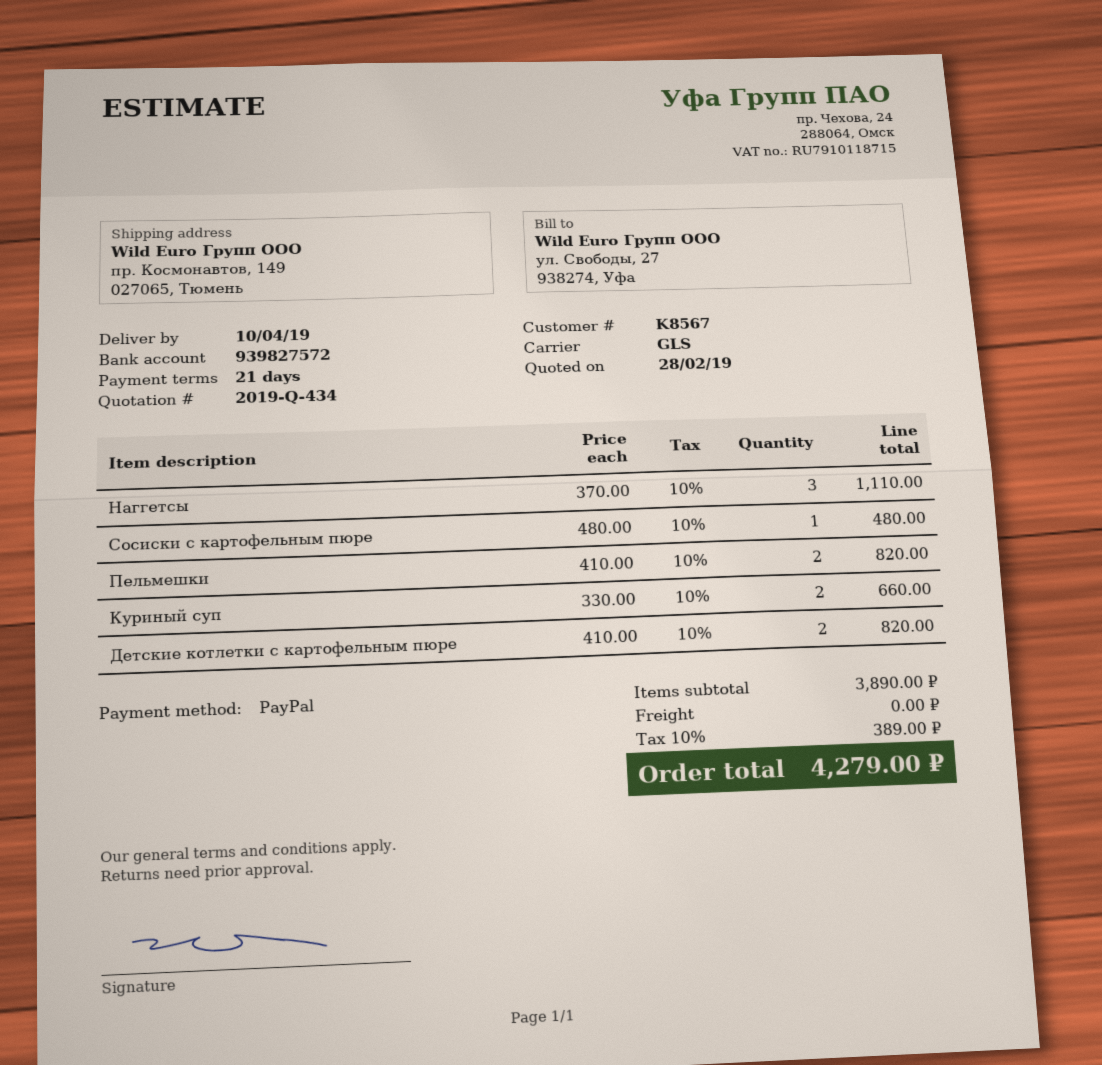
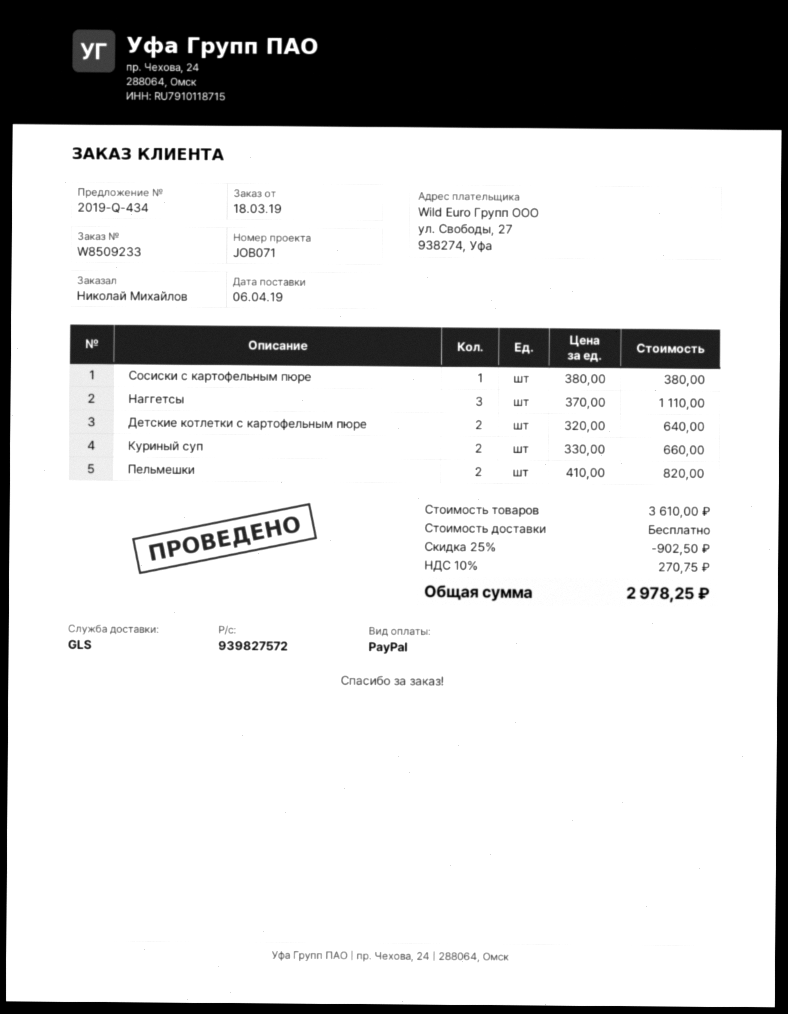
delivery date: 2019-04-10 -> 2019-04-06
Сосиски с картофельным пюре: 1 x 480.00 = 480.00 -> 1 x 380.00 = 380.00
Детские котлетки с картофельным пюре: 2 x 410.00 = 820.00 -> 2 x 320.00 = 640.00
subtotal: 3890.00 -> 3610.00
discount: none -> 25% = 902.50
tax: 10% = 389.00 -> 10% = 270.75
total: 4279.00 -> 2978.25

